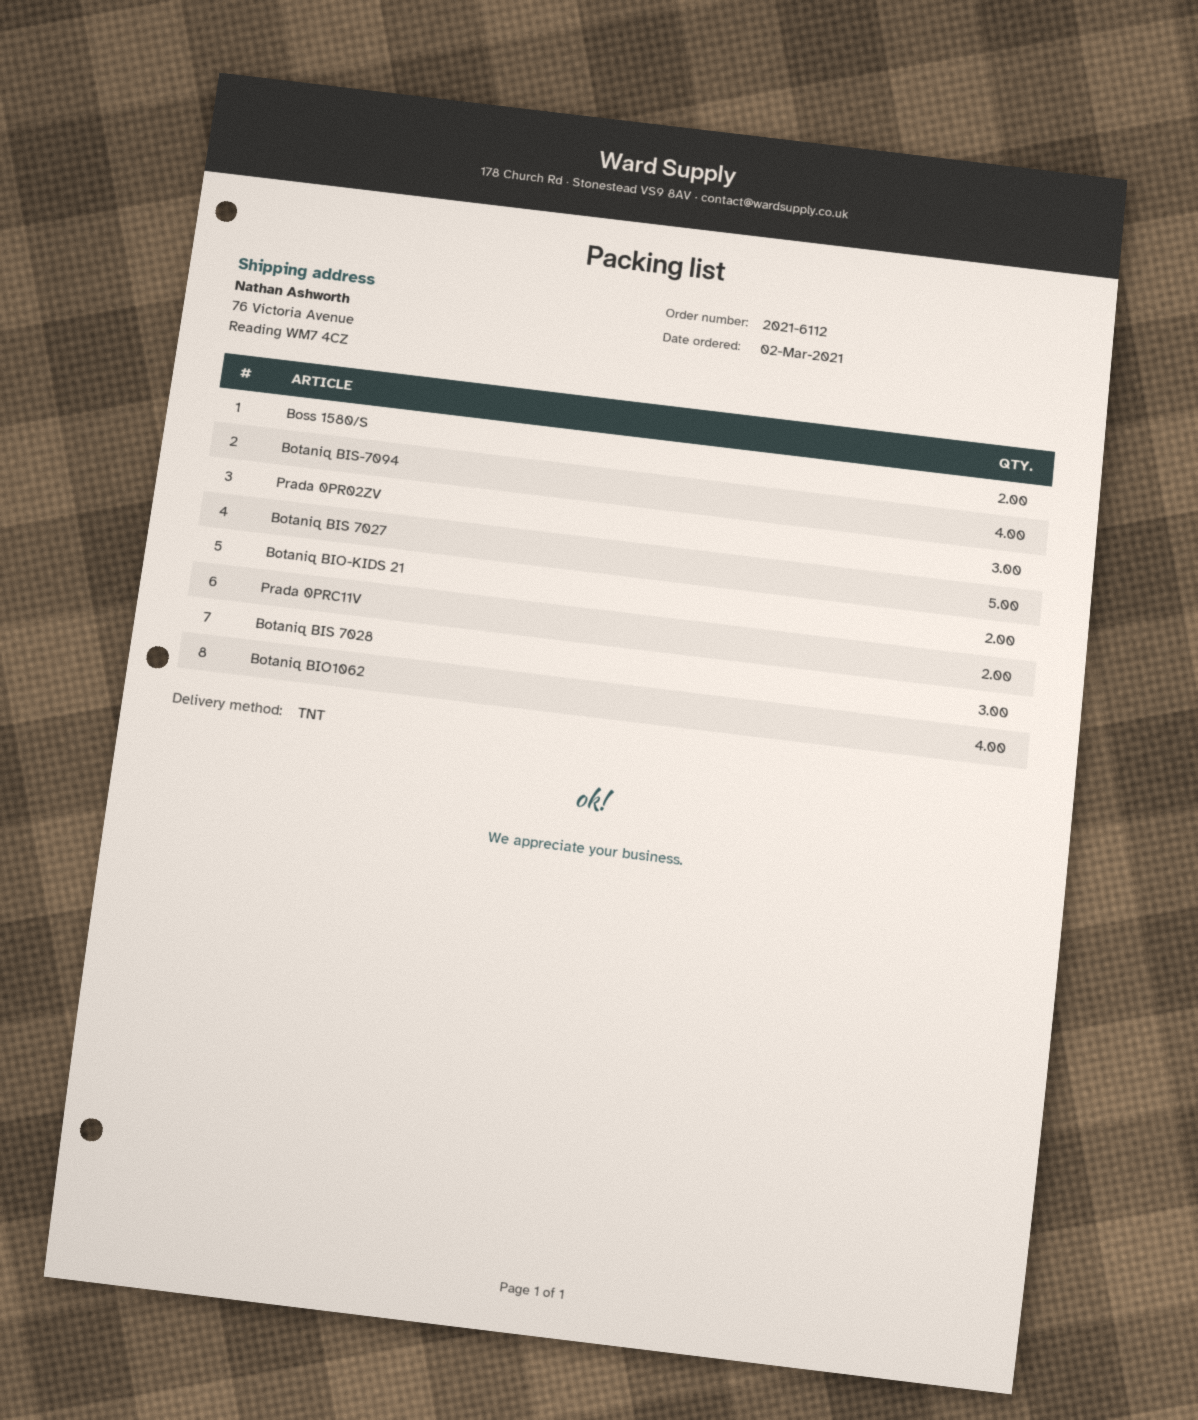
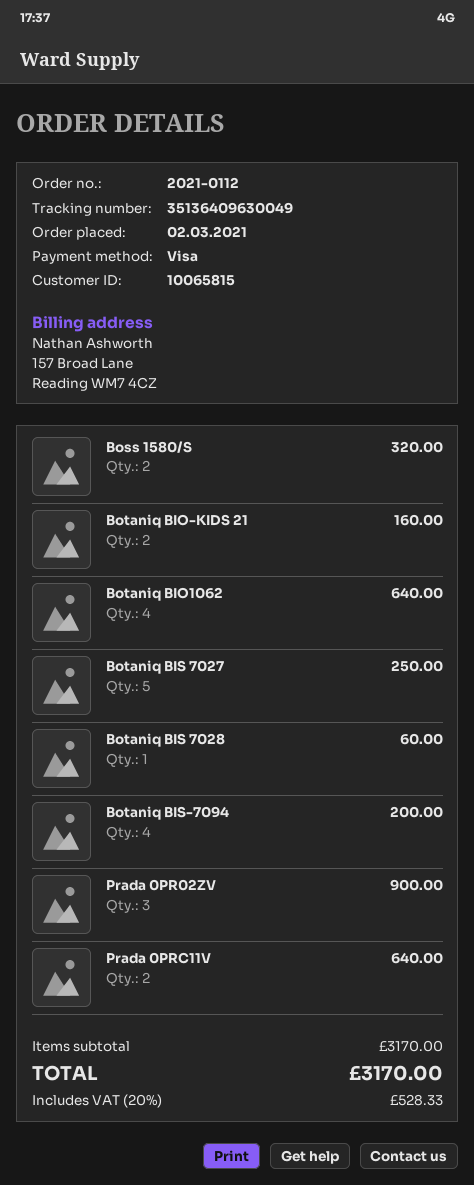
order number: 2021-6112 -> 2021-0112
Botaniq BIS 7028: 3 -> 1

